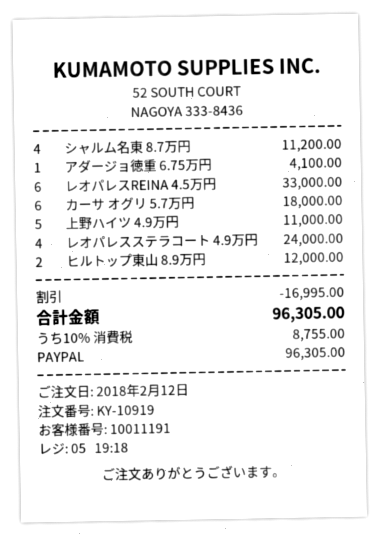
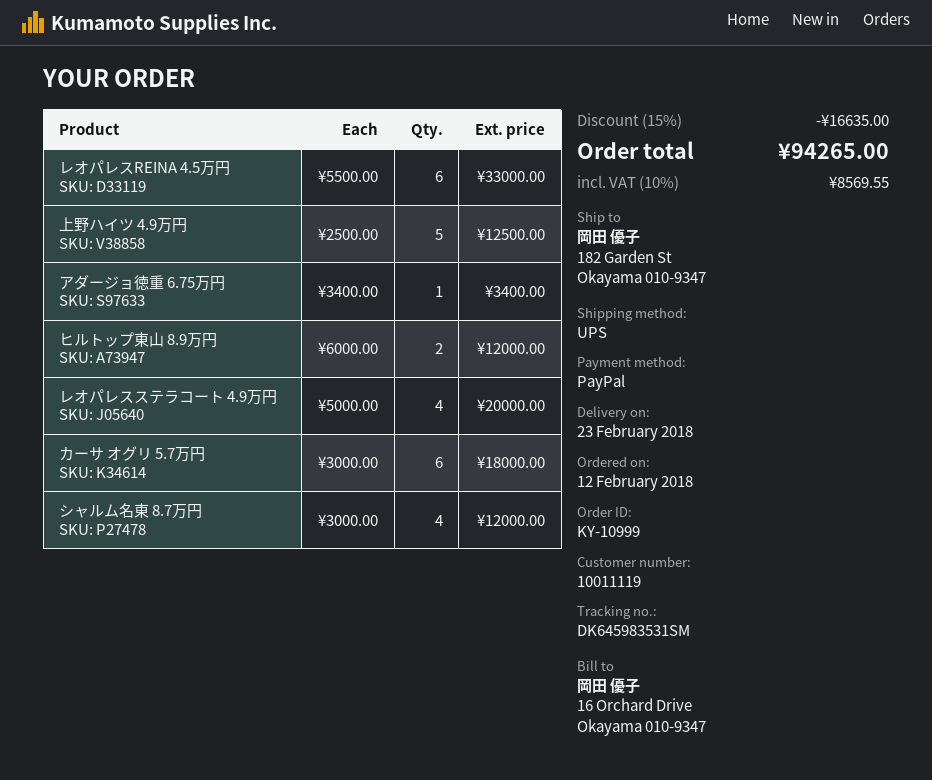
order number: KY-10919 -> KY-10999
customer number: 10011191 -> 10011119
シャルム名東 8.7万円: 4 for 11200.00 -> 4 for 12000.00
アダージョ徳重 6.75万円: 1 for 4100.00 -> 1 for 3400.00
上野ハイツ 4.9万円: 5 for 11000.00 -> 5 for 12500.00
レオパレスステラコート 4.9万円: 4 for 24000.00 -> 4 for 20000.00
discount: 16995.00 -> 16635.00
tax: 10% = 8755.00 -> 10% = 8569.55
total: 96305.00 -> 94265.00

